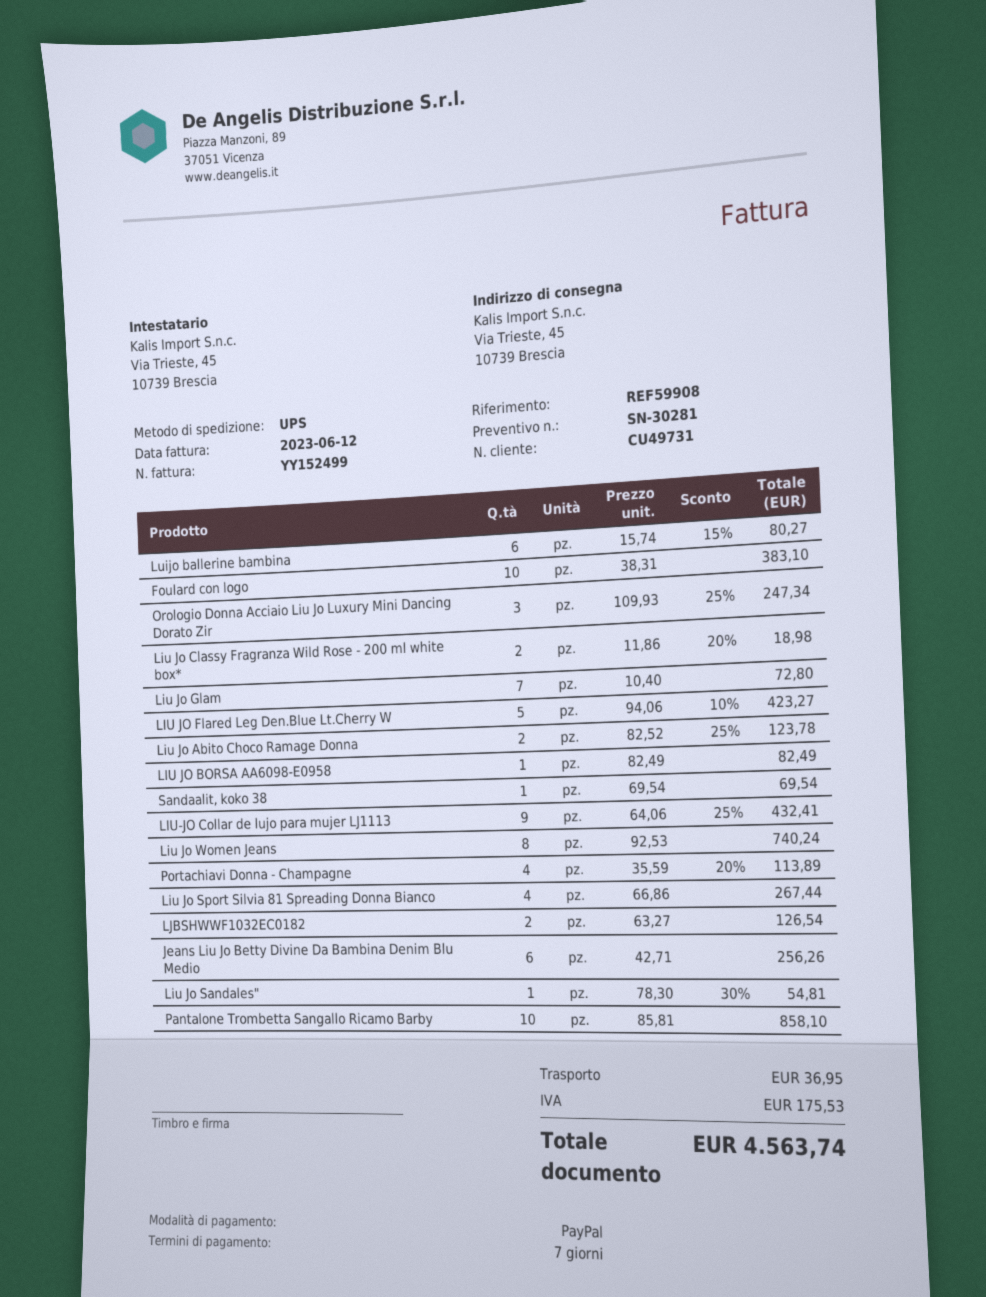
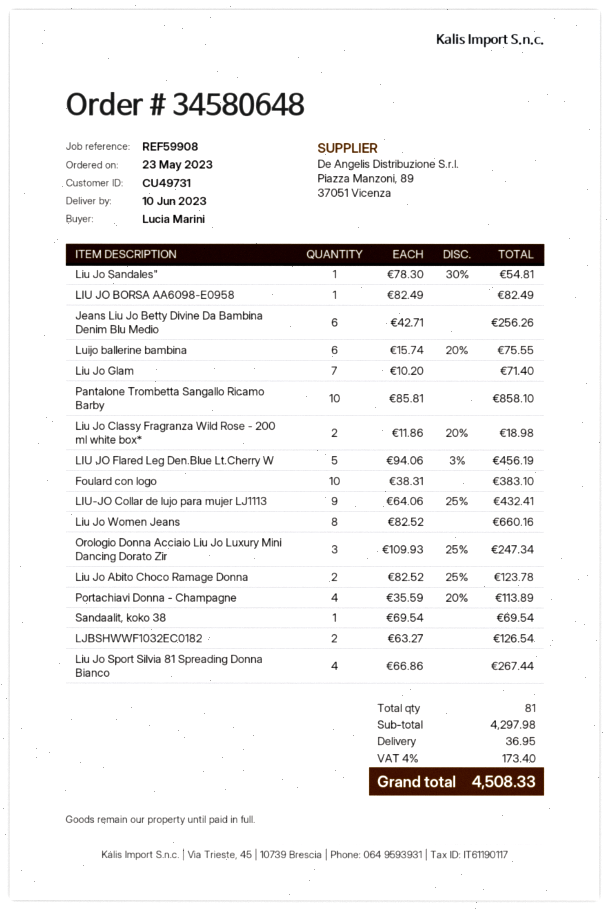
Luijo ballerine bambina: 6 x 15.74 - 15% = 80.27 -> 6 x 15.74 - 20% = 75.55
Liu Jo Glam: 7 x 10.40 = 72.80 -> 7 x 10.20 = 71.40
LIU JO Flared Leg Den.Blue Lt.Cherry W: 5 x 94.06 - 10% = 423.27 -> 5 x 94.06 - 3% = 456.19
Liu Jo Women Jeans: 8 x 92.53 = 740.24 -> 8 x 82.52 = 660.16
tax: 175.53 -> 173.40
total: 4563.74 -> 4508.33

